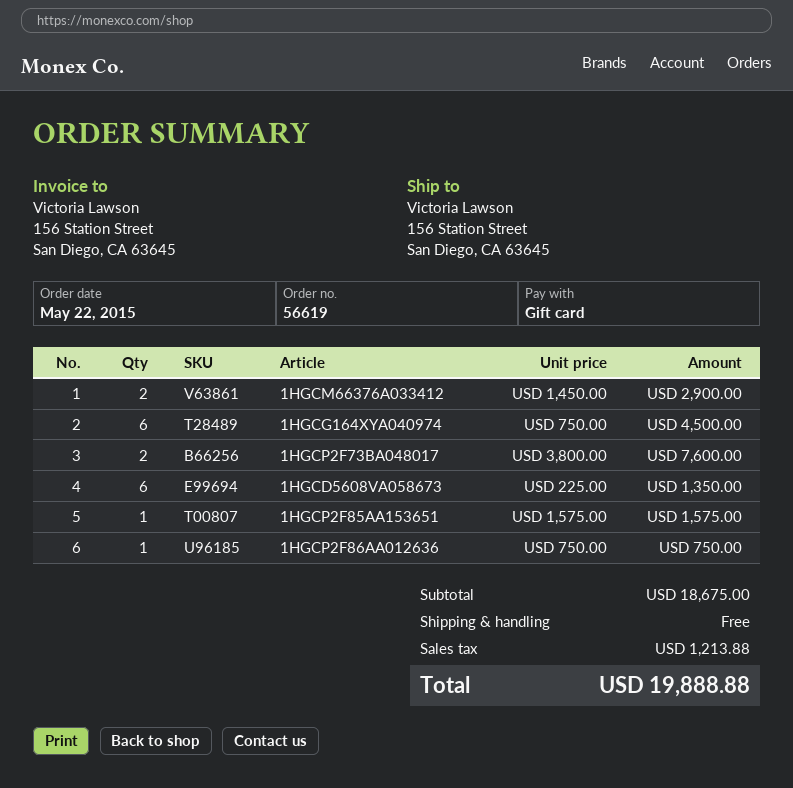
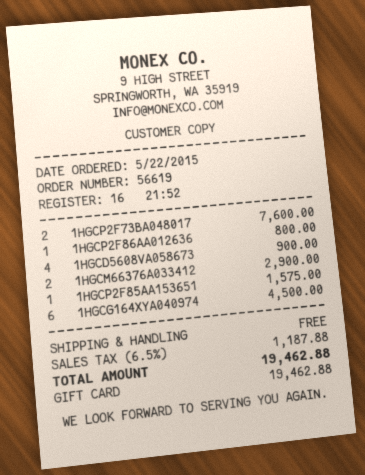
1HGCD5608VA058673: 6 for 1350.00 -> 4 for 900.00
1HGCP2F86AA012636: 1 for 750.00 -> 1 for 800.00
tax: 1213.88 -> 1187.88
total: 19888.88 -> 19462.88

